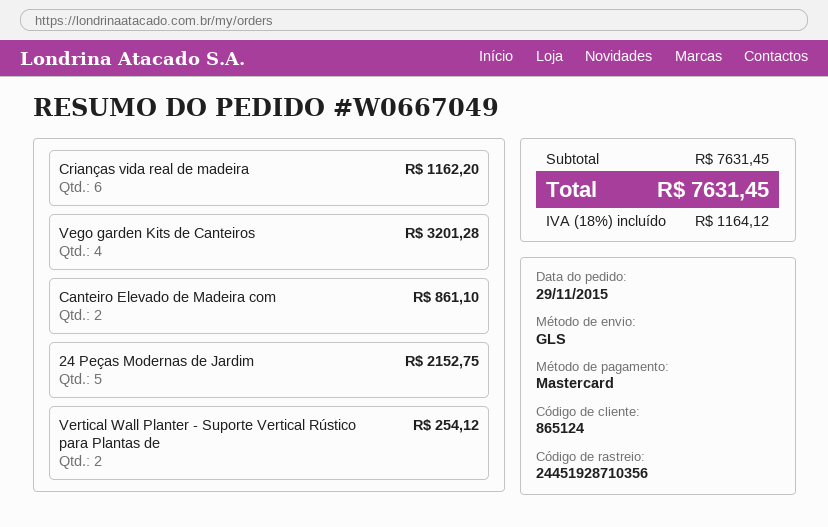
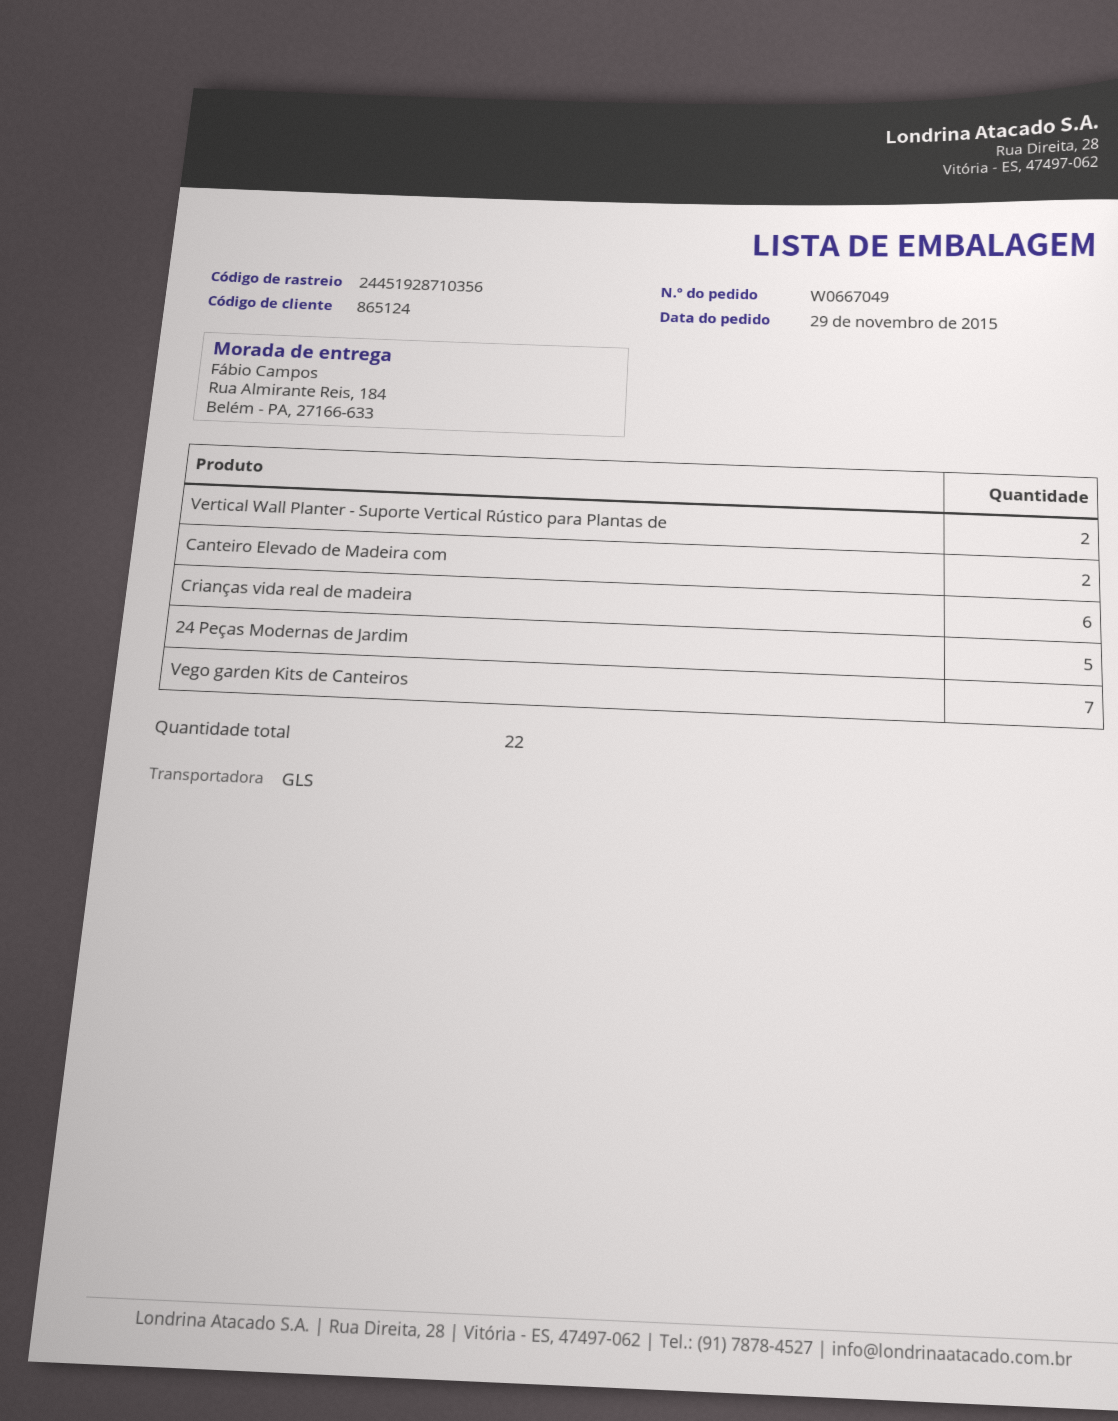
Vego garden Kits de Canteiros: 4 -> 7

